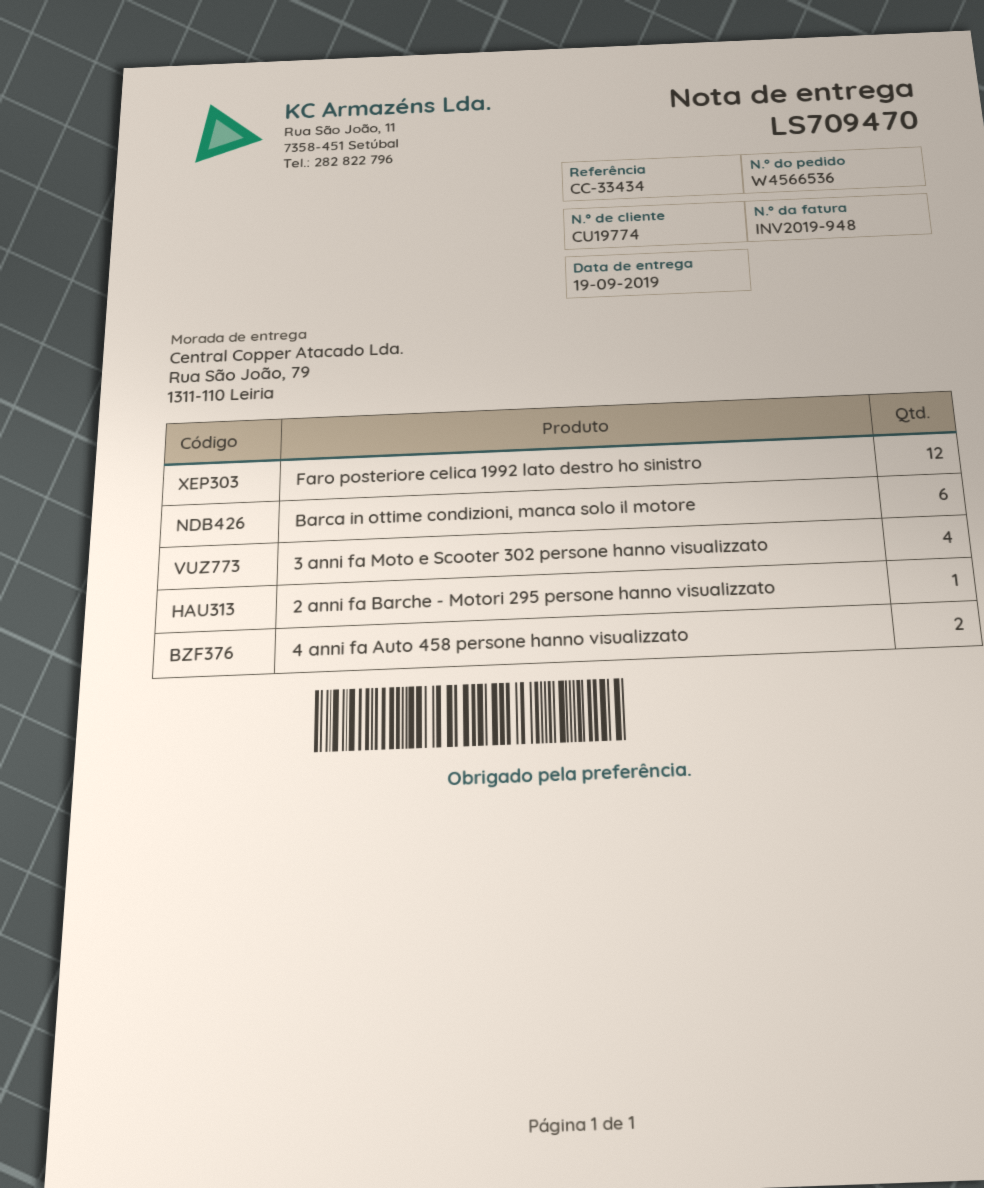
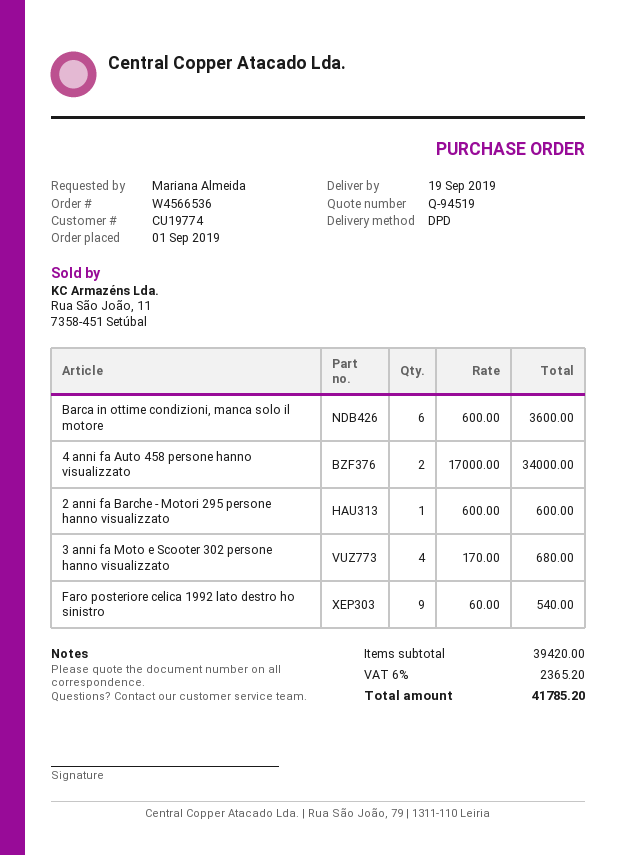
Faro posteriore celica 1992 lato destro ho sinistro: 12 -> 9

